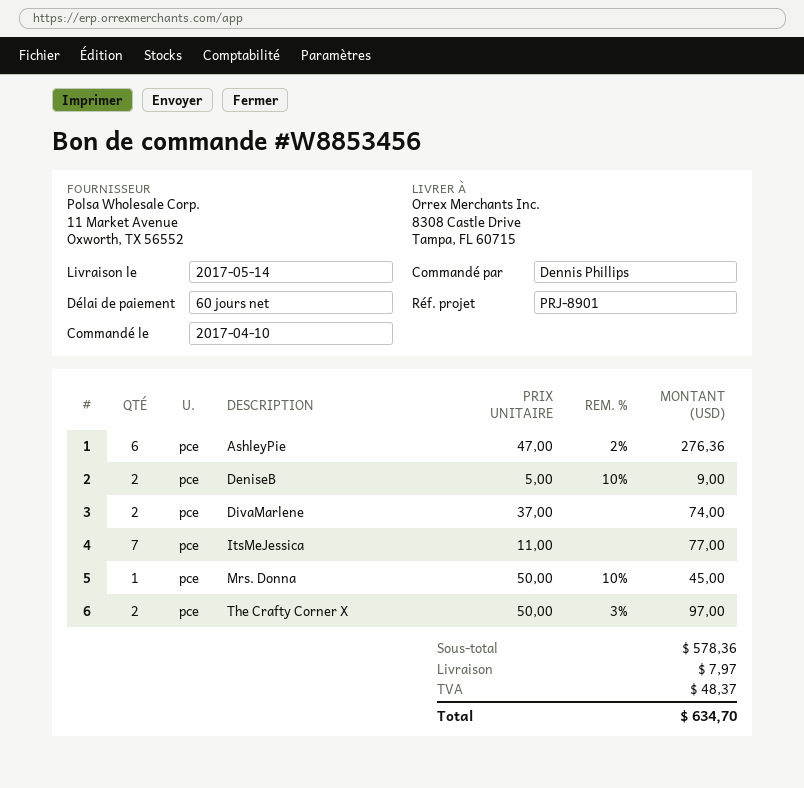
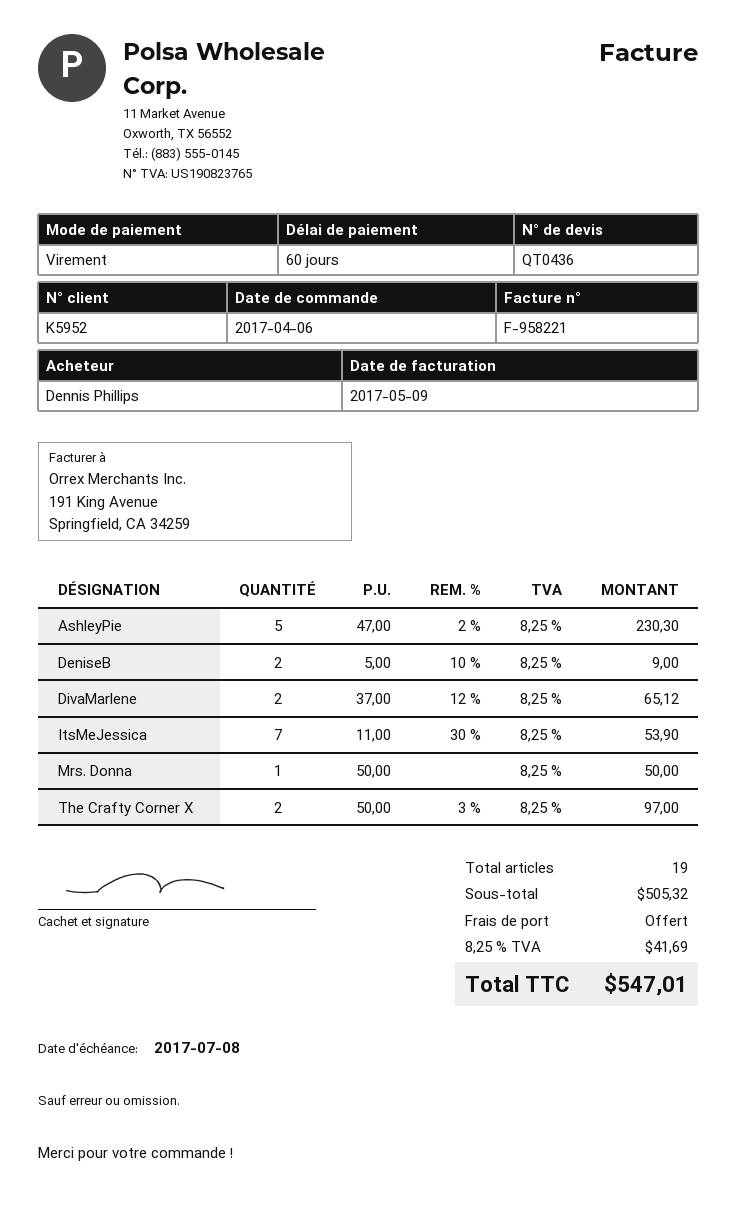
order date: 2017-04-10 -> 2017-04-06
AshleyPie: 6 x 47.00 - 2% = 276.36 -> 5 x 47.00 - 2% = 230.30
DivaMarlene: 2 x 37.00 = 74.00 -> 2 x 37.00 - 12% = 65.12
ItsMeJessica: 7 x 11.00 = 77.00 -> 7 x 11.00 - 30% = 53.90
Mrs. Donna: 1 x 50.00 - 10% = 45.00 -> 1 x 50.00 = 50.00
subtotal: 578.36 -> 505.32
shipping: 7.97 -> 0.00
tax: 48.37 -> 41.69
total: 634.70 -> 547.01

